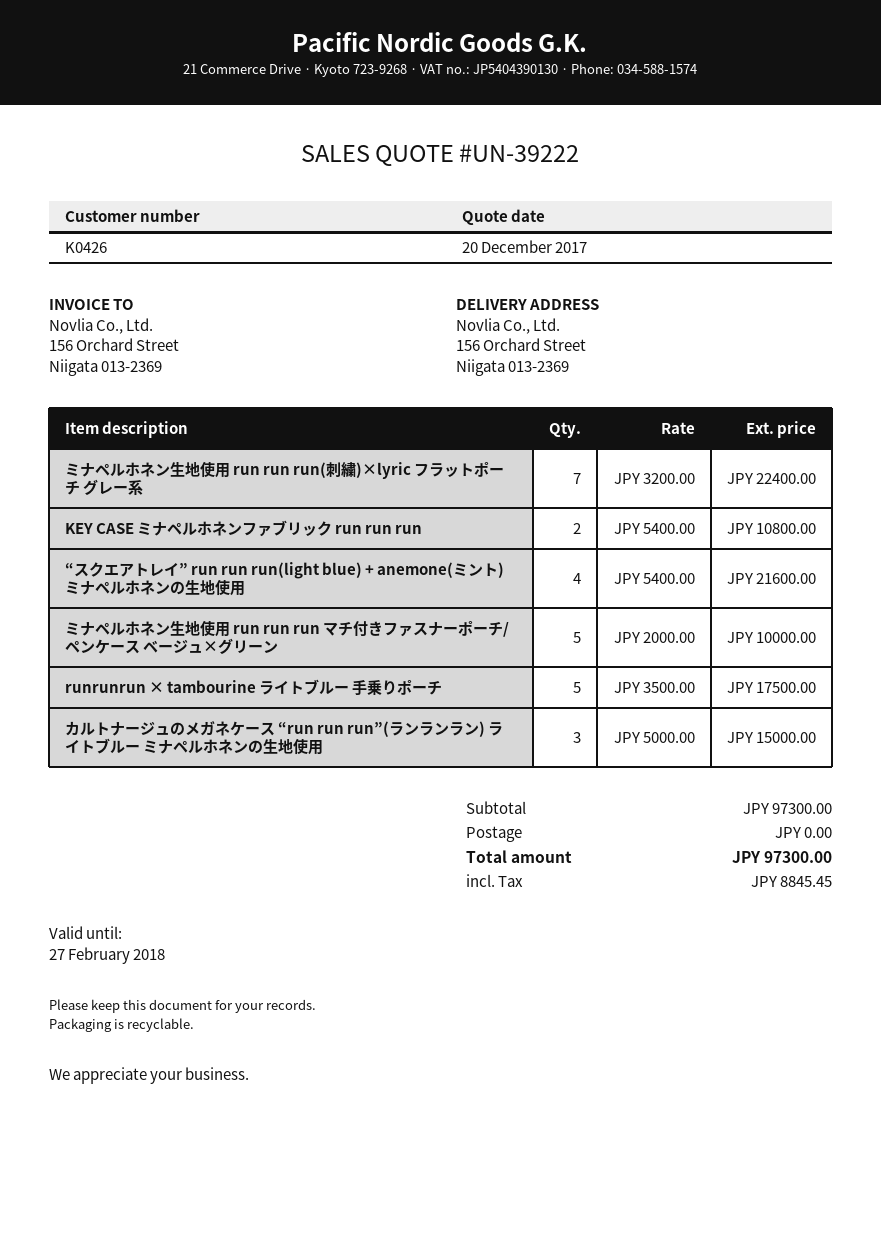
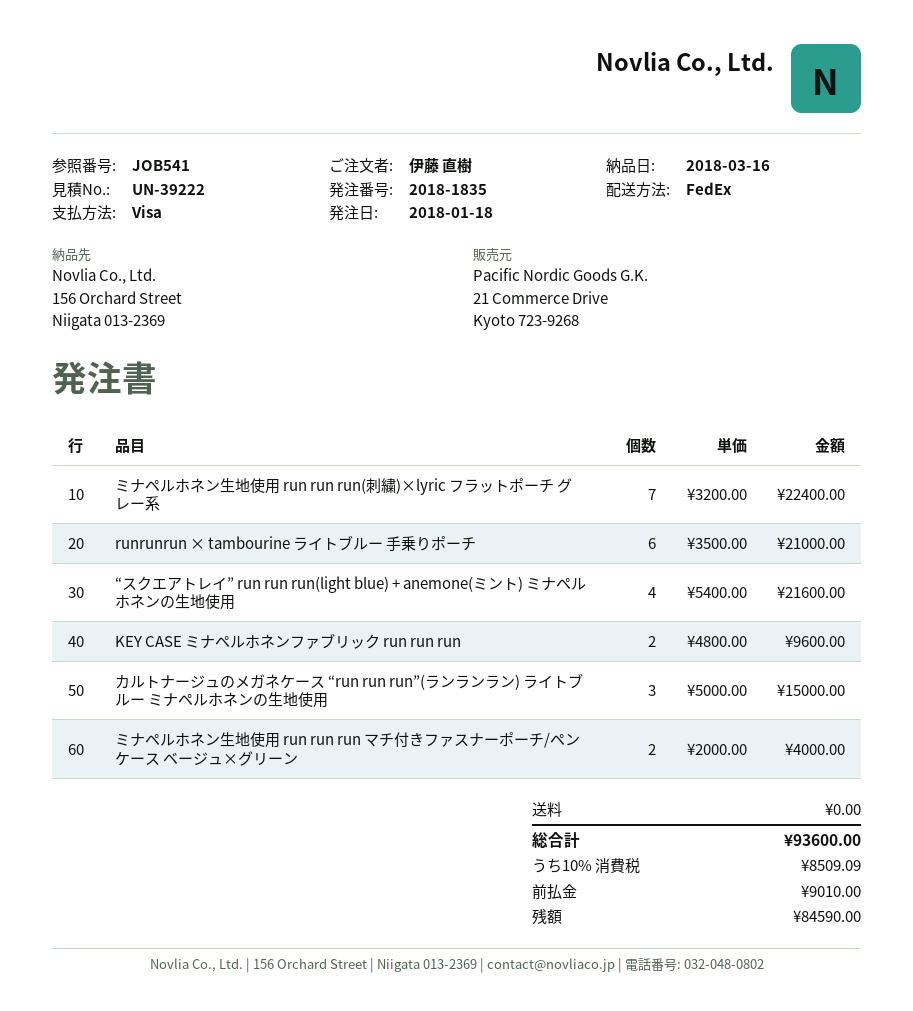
KEY CASE ミナペルホネンファブリック run run run: 2 x 5400.00 = 10800.00 -> 2 x 4800.00 = 9600.00
ミナペルホネン生地使用 run run run マチ付きファスナーポーチ/ペンケース ベージュ×グリーン: 5 x 2000.00 = 10000.00 -> 2 x 2000.00 = 4000.00
runrunrun × tambourine ライトブルー 手乗りポーチ: 5 x 3500.00 = 17500.00 -> 6 x 3500.00 = 21000.00
tax: 8845.45 -> 8509.09
total: 97300.00 -> 93600.00

